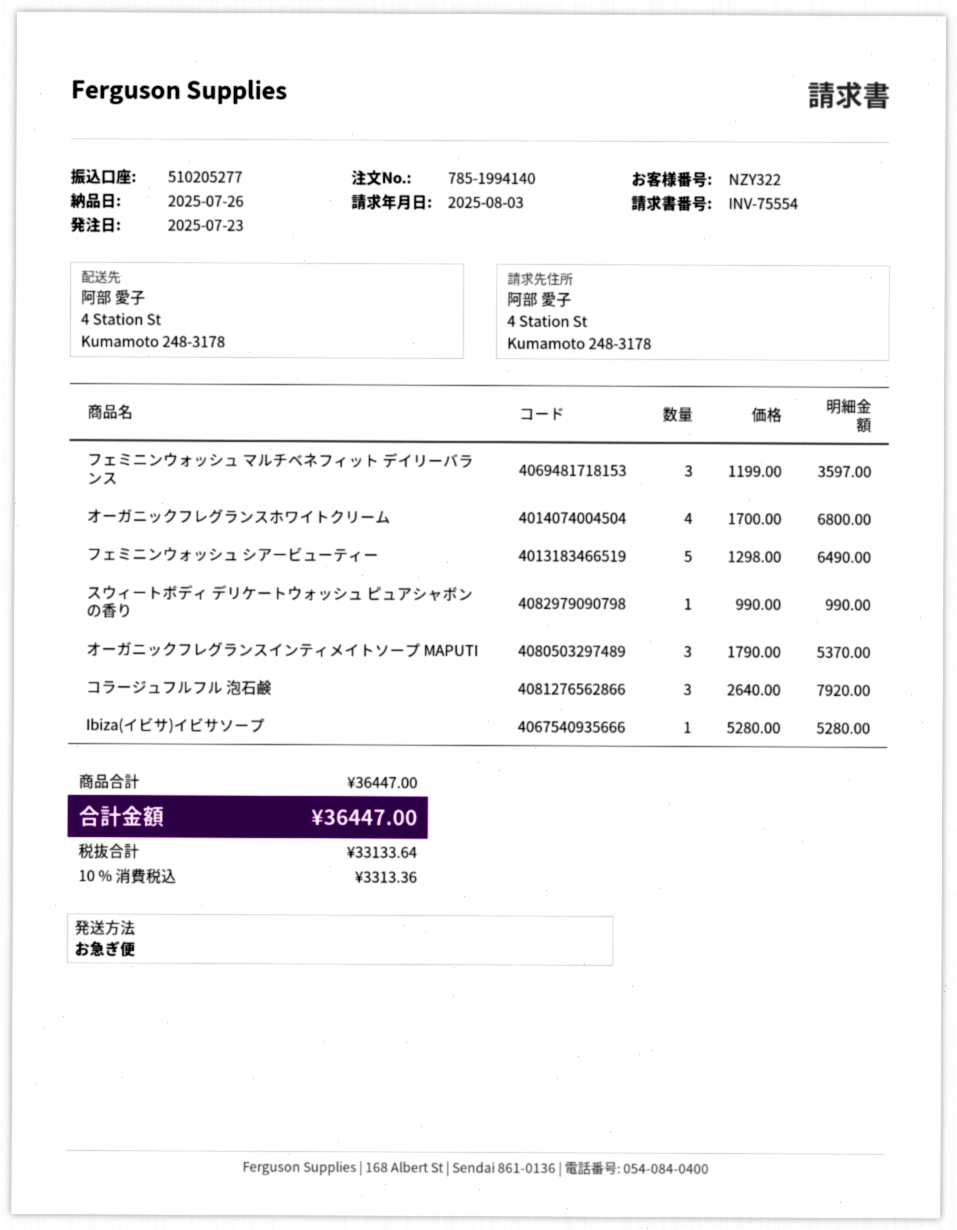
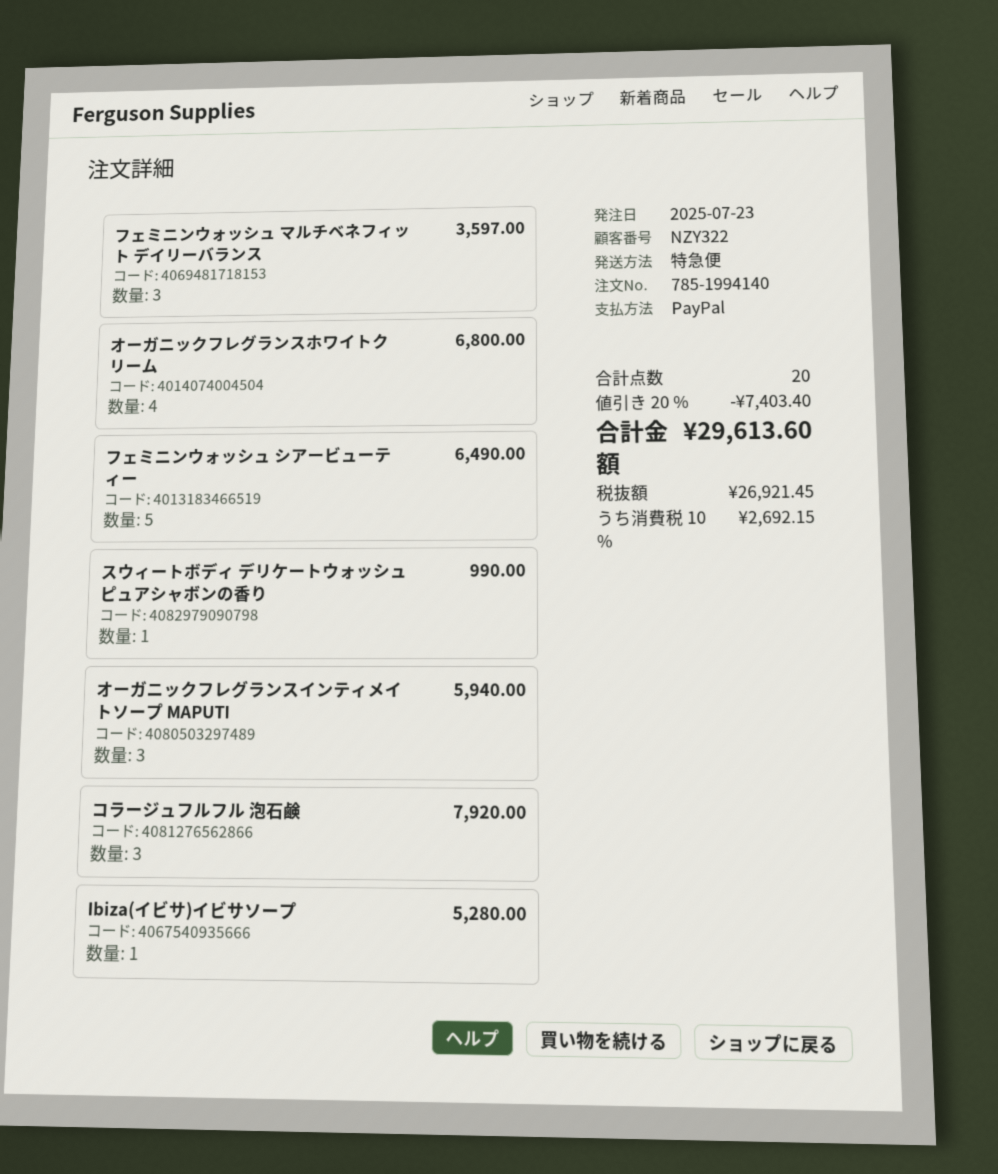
オーガニックフレグランスインティメイトソープ MAPUTI: 3 for 5370.00 -> 3 for 5940.00
discount: none -> 20% = 7403.40
net: 33133.64 -> 26921.45
tax: 10% = 3313.36 -> 10% = 2692.15
total: 36447.00 -> 29613.60

